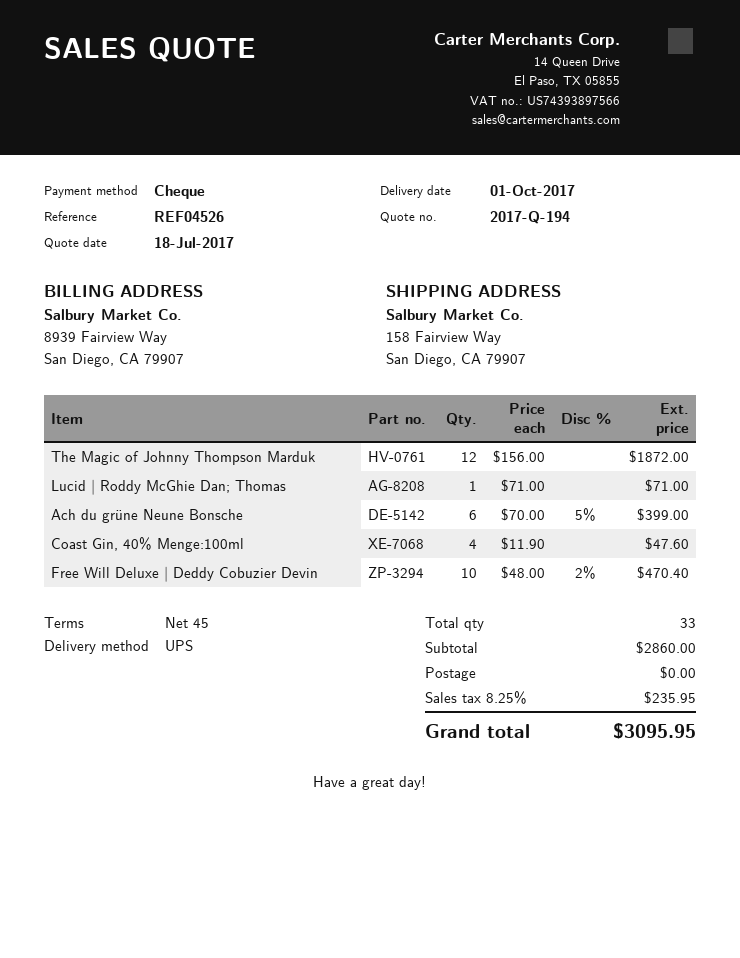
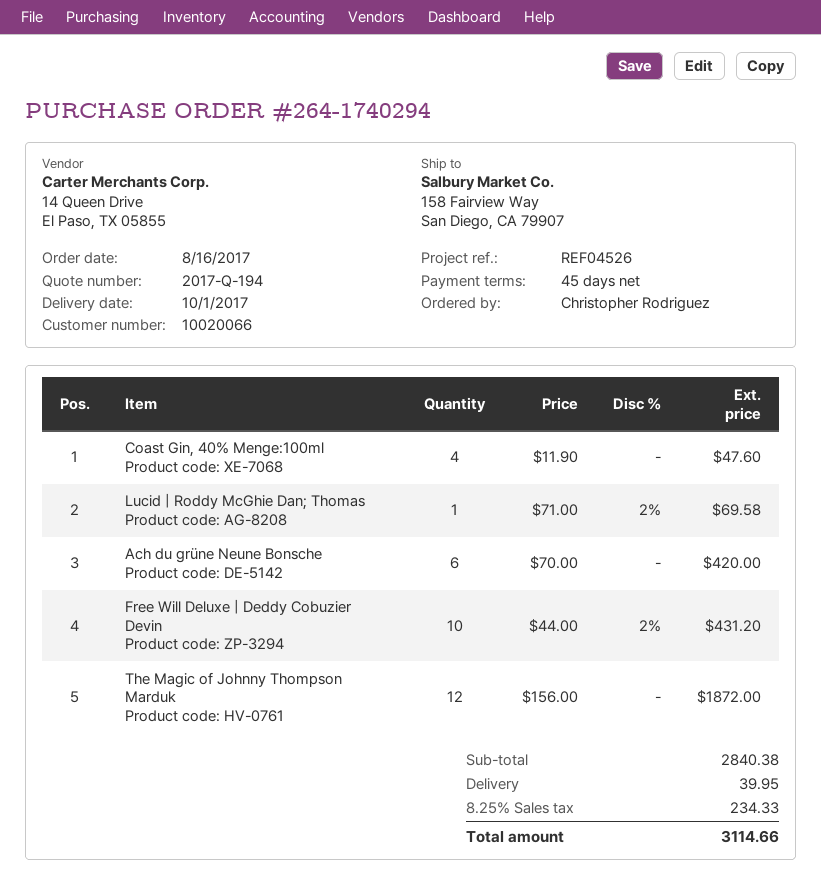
Lucid | Roddy McGhie Dan; Thomas: 1 x 71.00 = 71.00 -> 1 x 71.00 - 2% = 69.58
Ach du grüne Neune Bonsche: 6 x 70.00 - 5% = 399.00 -> 6 x 70.00 = 420.00
Free Will Deluxe | Deddy Cobuzier Devin: 10 x 48.00 - 2% = 470.40 -> 10 x 44.00 - 2% = 431.20
subtotal: 2860.00 -> 2840.38
shipping: 0.00 -> 39.95
tax: 8.25% = 235.95 -> 8.25% = 234.33
total: 3095.95 -> 3114.66

